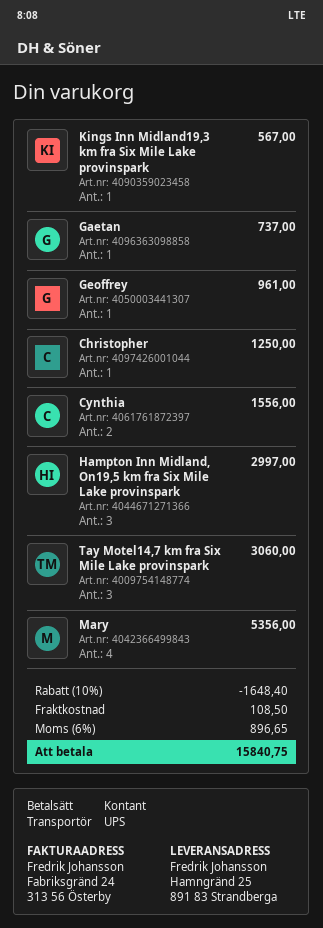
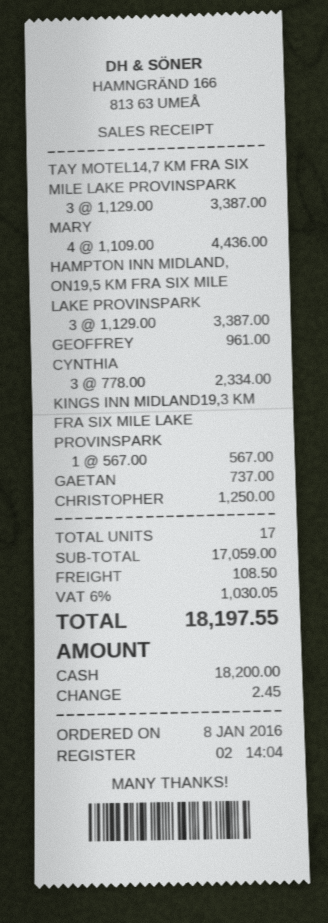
Cynthia: 2 for 1556.00 -> 3 for 2334.00
Hampton Inn Midland, On19,5 km fra Six Mile Lake provinspark: 3 for 2997.00 -> 3 for 3387.00
Tay Motel14,7 km fra Six Mile Lake provinspark: 3 for 3060.00 -> 3 for 3387.00
Mary: 4 for 5356.00 -> 4 for 4436.00
discount: 10% = 1648.40 -> none
tax: 6% = 896.65 -> 6% = 1030.05
total: 15840.75 -> 18197.55

